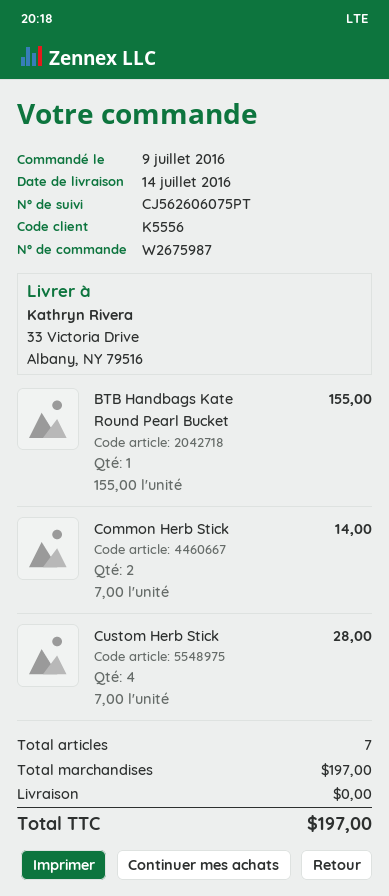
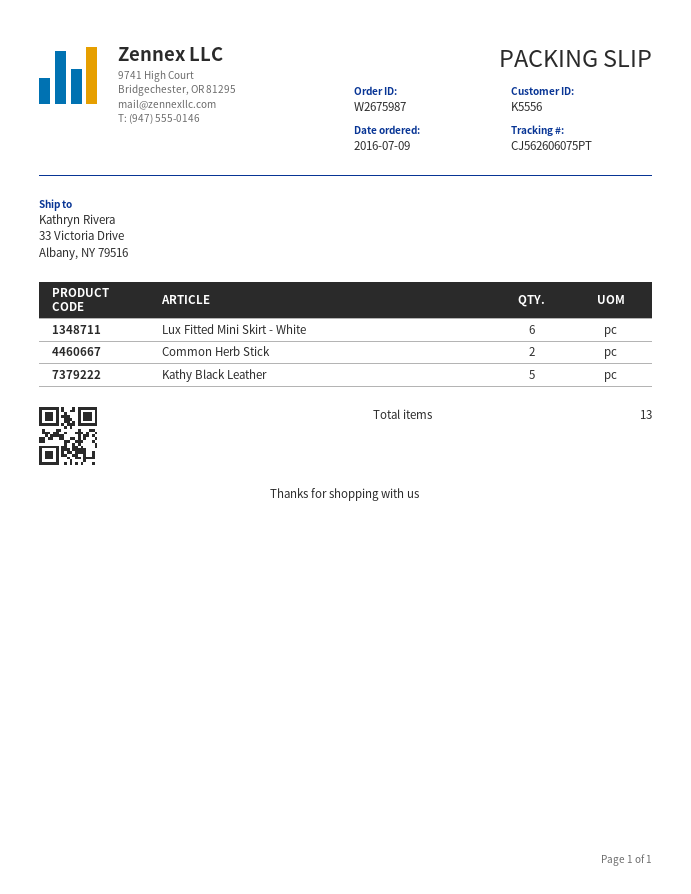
BTB Handbags Kate Round Pearl Bucket: 1 -> none
Custom Herb Stick: 4 -> none
Lux Fitted Mini Skirt - White: none -> 6
Kathy Black Leather: none -> 5
total quantity: 7 -> 13

